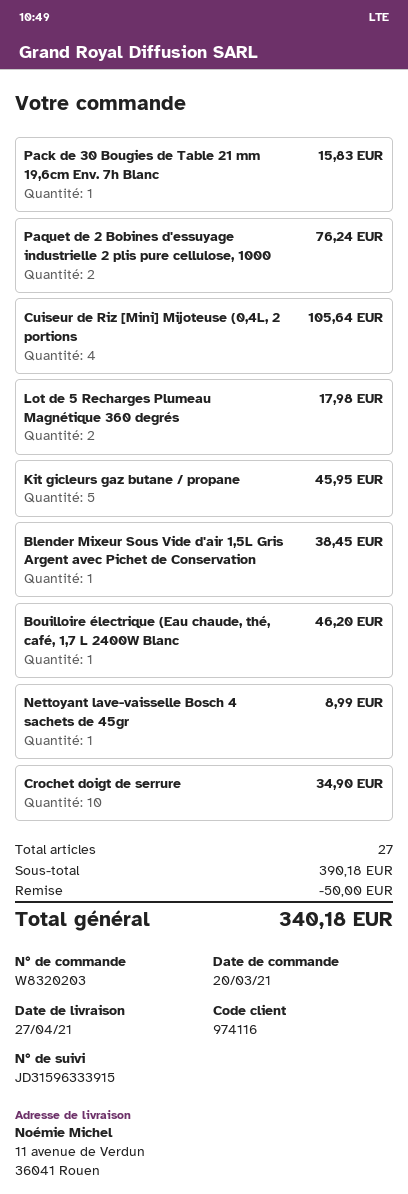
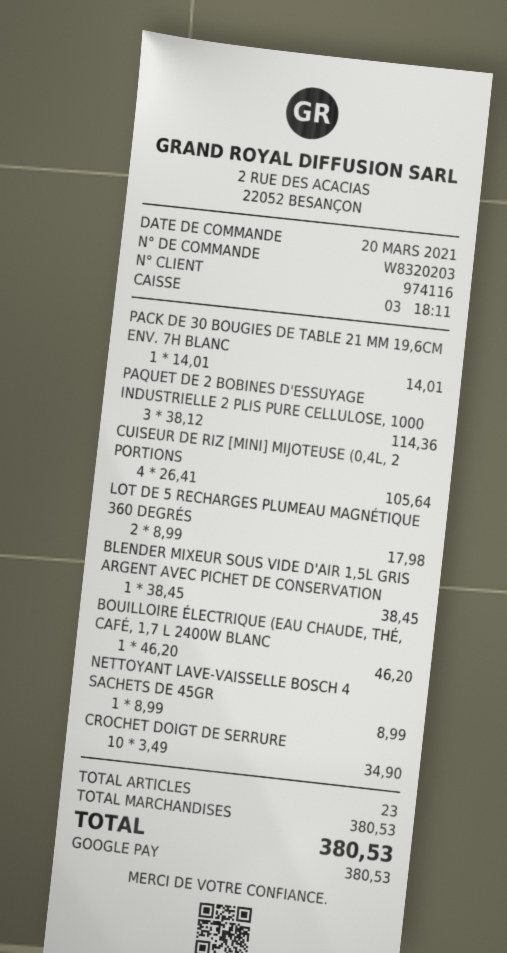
Pack de 30 Bougies de Table 21 mm 19,6cm Env. 7h Blanc: 1 for 15.83 -> 1 for 14.01
Paquet de 2 Bobines d'essuyage industrielle 2 plis pure cellulose, 1000: 2 for 76.24 -> 3 for 114.36
Kit gicleurs gaz butane / propane: 5 for 45.95 -> none
total quantity: 27 -> 23
subtotal: 390.18 -> 380.53
discount: 50.00 -> none
total: 340.18 -> 380.53

